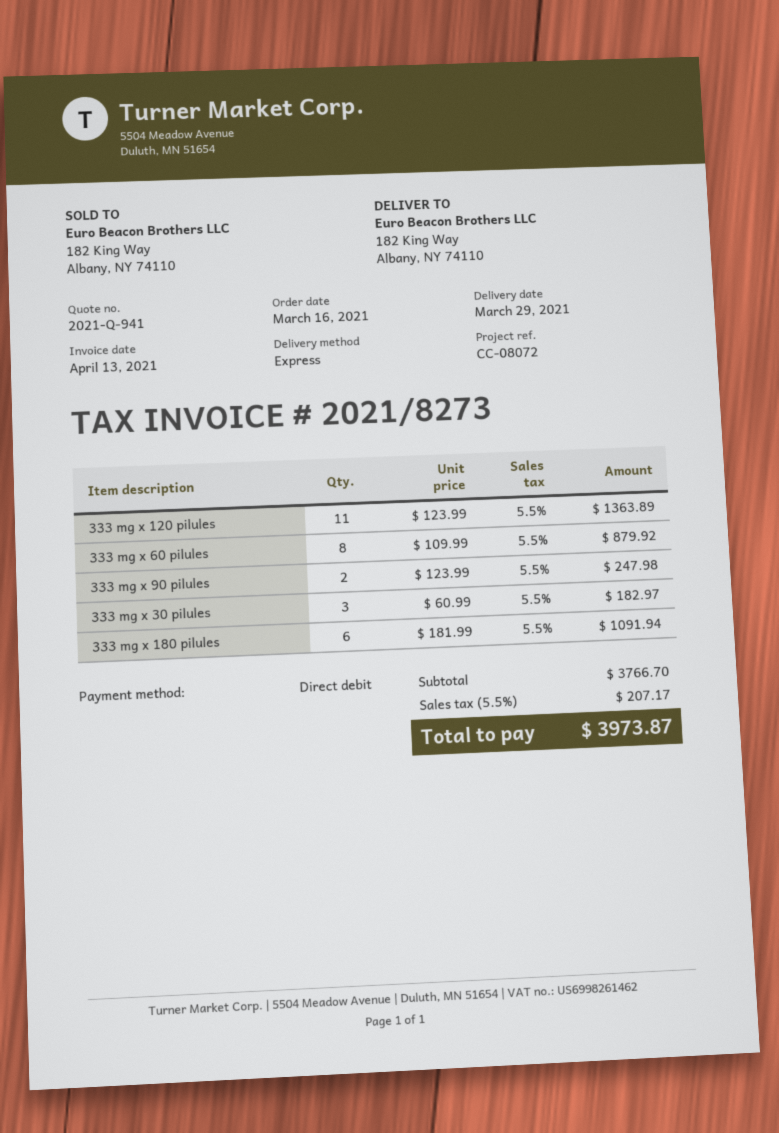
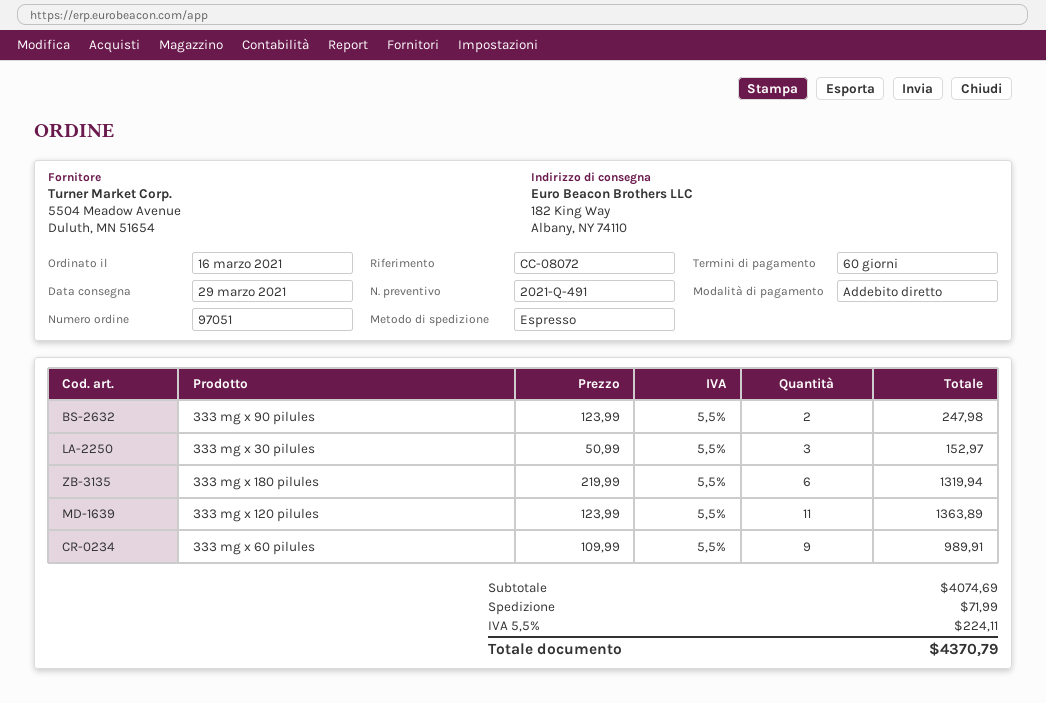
quote number: 2021-Q-941 -> 2021-Q-491
333 mg x 60 pilules: 8 x 109.99 = 879.92 -> 9 x 109.99 = 989.91
333 mg x 30 pilules: 3 x 60.99 = 182.97 -> 3 x 50.99 = 152.97
333 mg x 180 pilules: 6 x 181.99 = 1091.94 -> 6 x 219.99 = 1319.94
subtotal: 3766.70 -> 4074.69
shipping: none -> 71.99
tax: 5.5% = 207.17 -> 5.5% = 224.11
total: 3973.87 -> 4370.79

